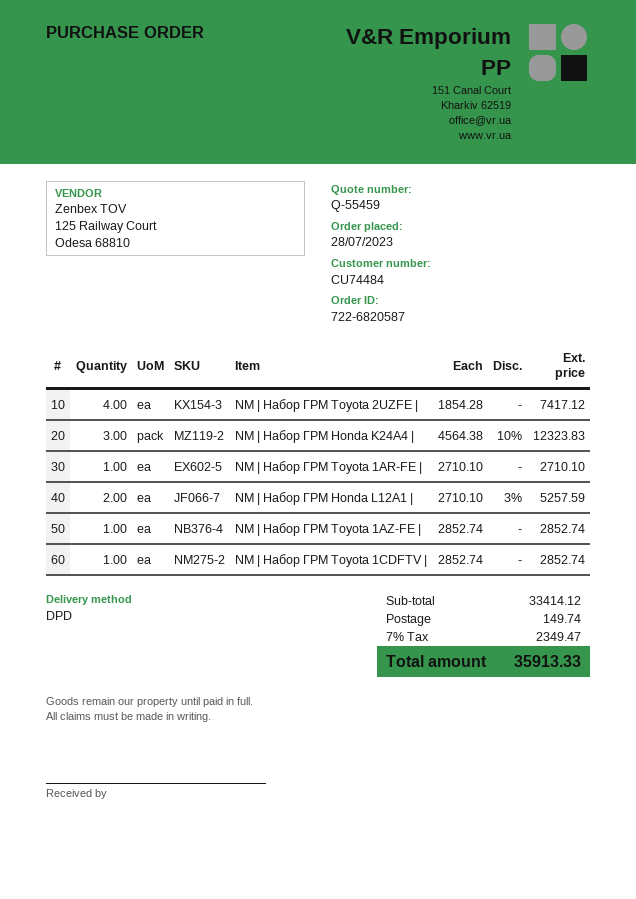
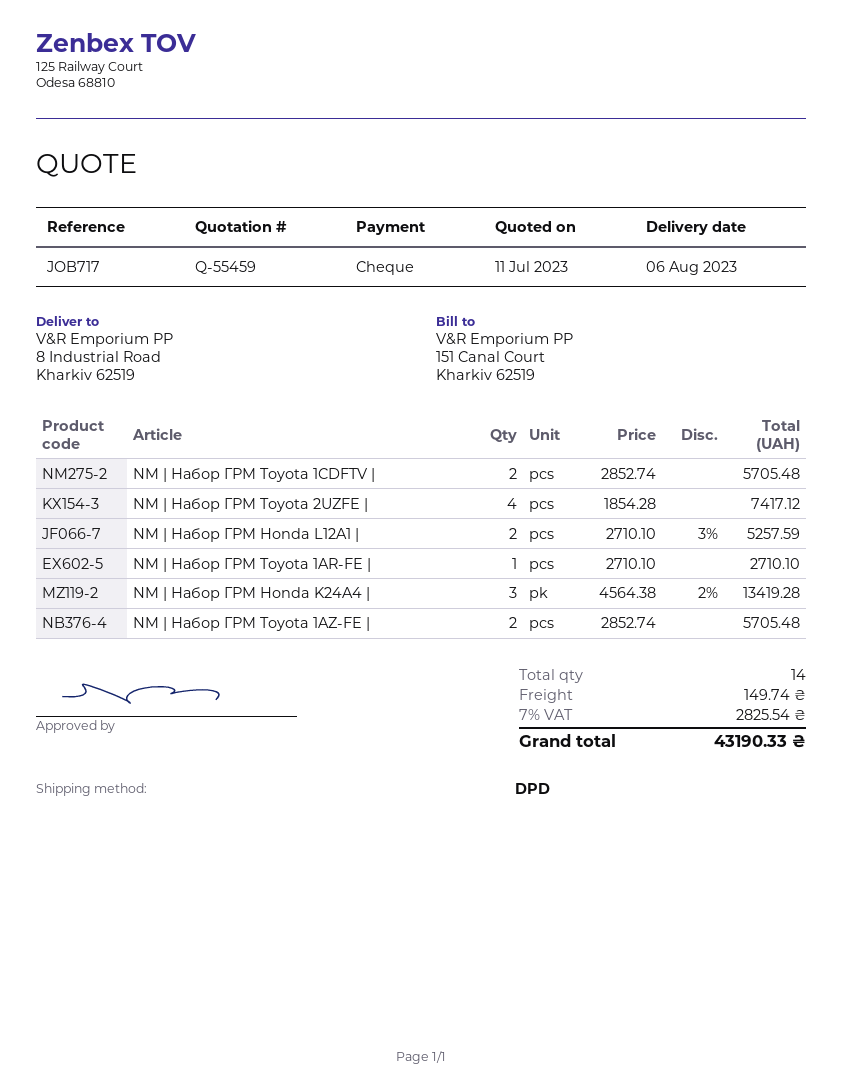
NM | Набор ГРМ Honda K24A4 |: 3 x 4564.38 - 10% = 12323.83 -> 3 x 4564.38 - 2% = 13419.28
NM | Набор ГРМ Toyota 1AZ-FE |: 1 x 2852.74 = 2852.74 -> 2 x 2852.74 = 5705.48
NM | Набор ГРМ Toyota 1CDFTV |: 1 x 2852.74 = 2852.74 -> 2 x 2852.74 = 5705.48
tax: 7% = 2349.47 -> 7% = 2825.54
total: 35913.33 -> 43190.33

